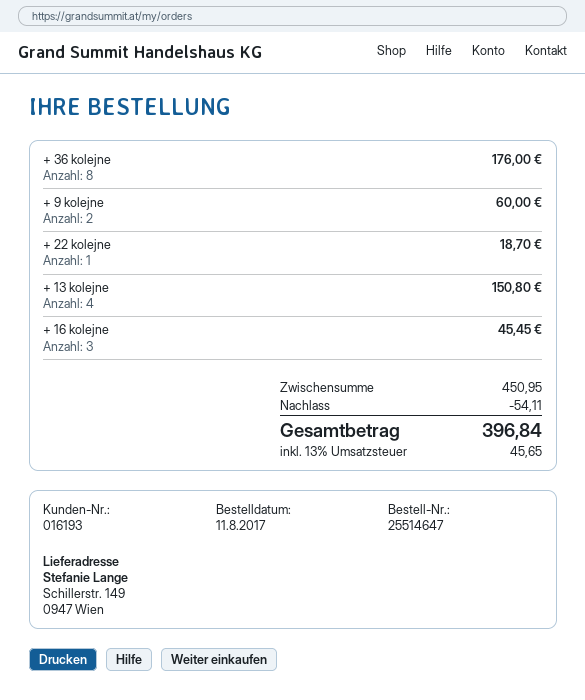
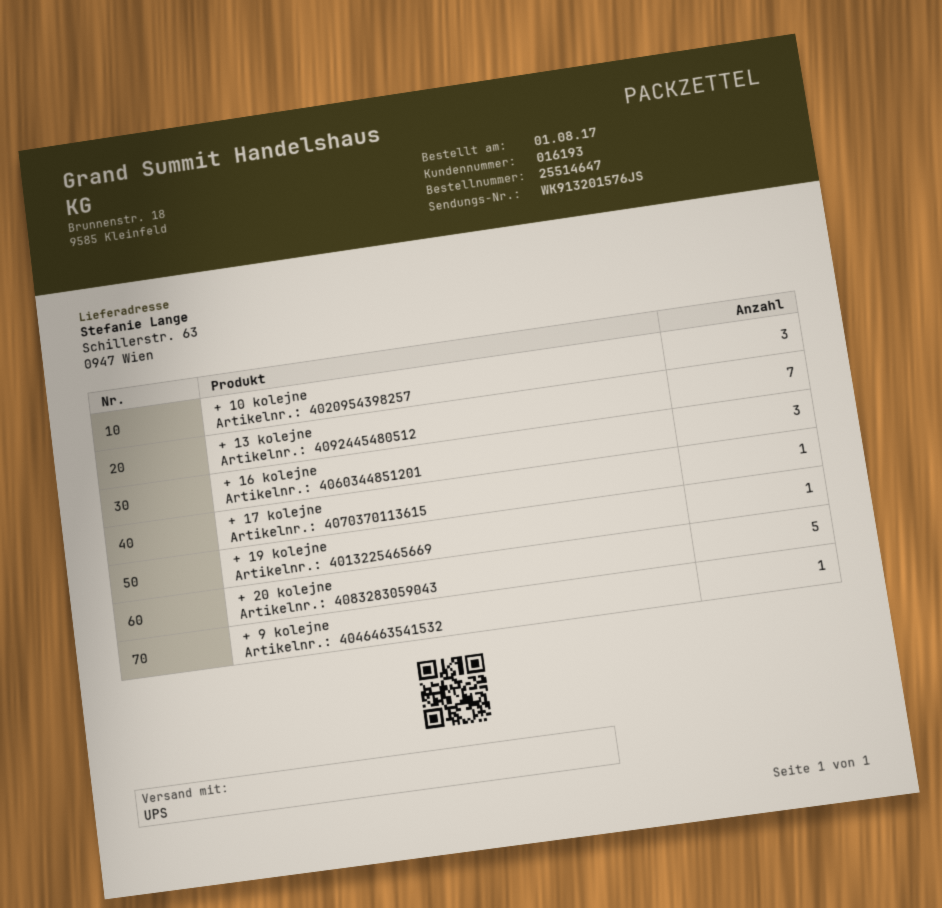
order date: 2017-08-11 -> 2017-08-01
ship to: Schillerstr. 149, 0947 Wien -> Schillerstr. 63, 0947 Wien
+ 36 kolejne: 8 -> none
+ 9 kolejne: 2 -> 1
+ 22 kolejne: 1 -> none
+ 13 kolejne: 4 -> 7
+ 10 kolejne: none -> 3
+ 17 kolejne: none -> 1
+ 19 kolejne: none -> 1
+ 20 kolejne: none -> 5

